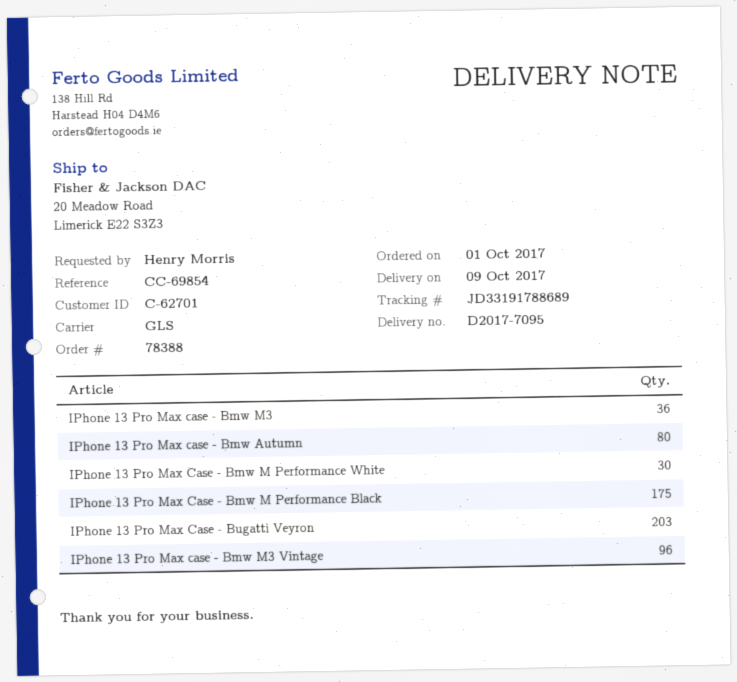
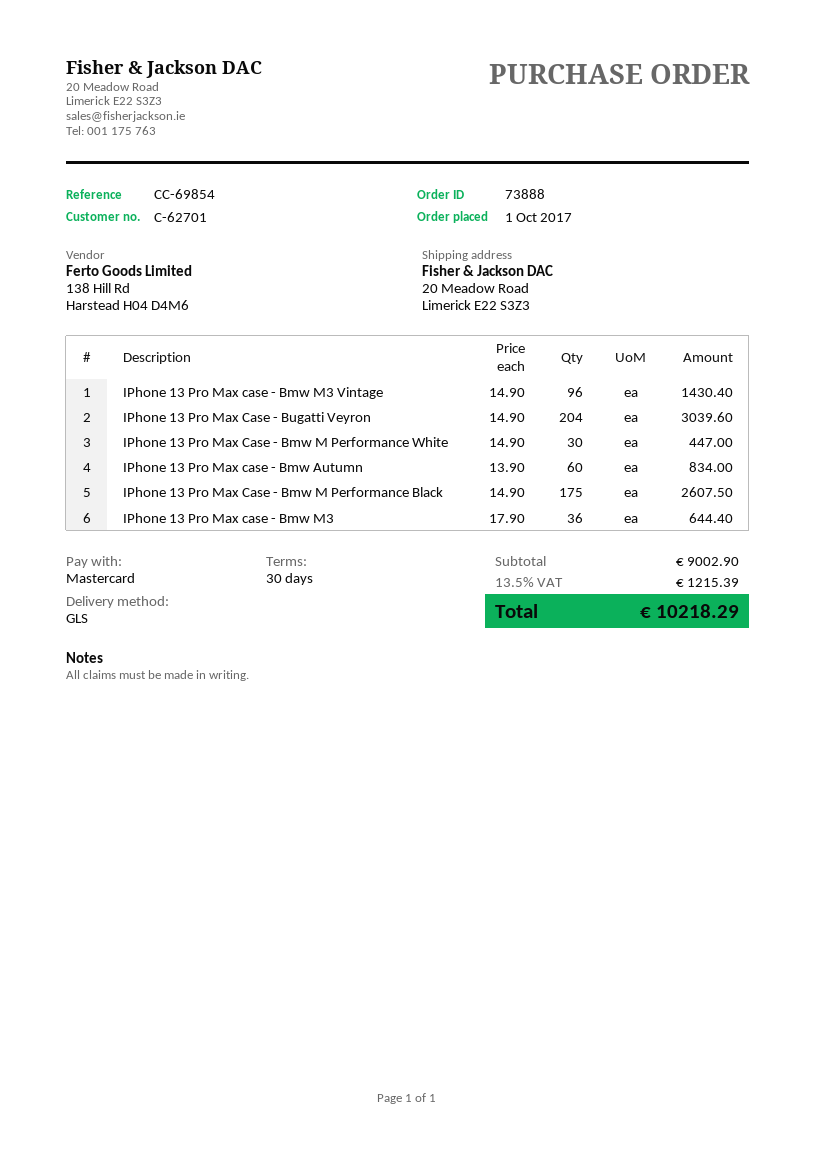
order number: 78388 -> 73888
IPhone 13 Pro Max case - Bmw Autumn: 80 -> 60
IPhone 13 Pro Max Case - Bugatti Veyron: 203 -> 204

